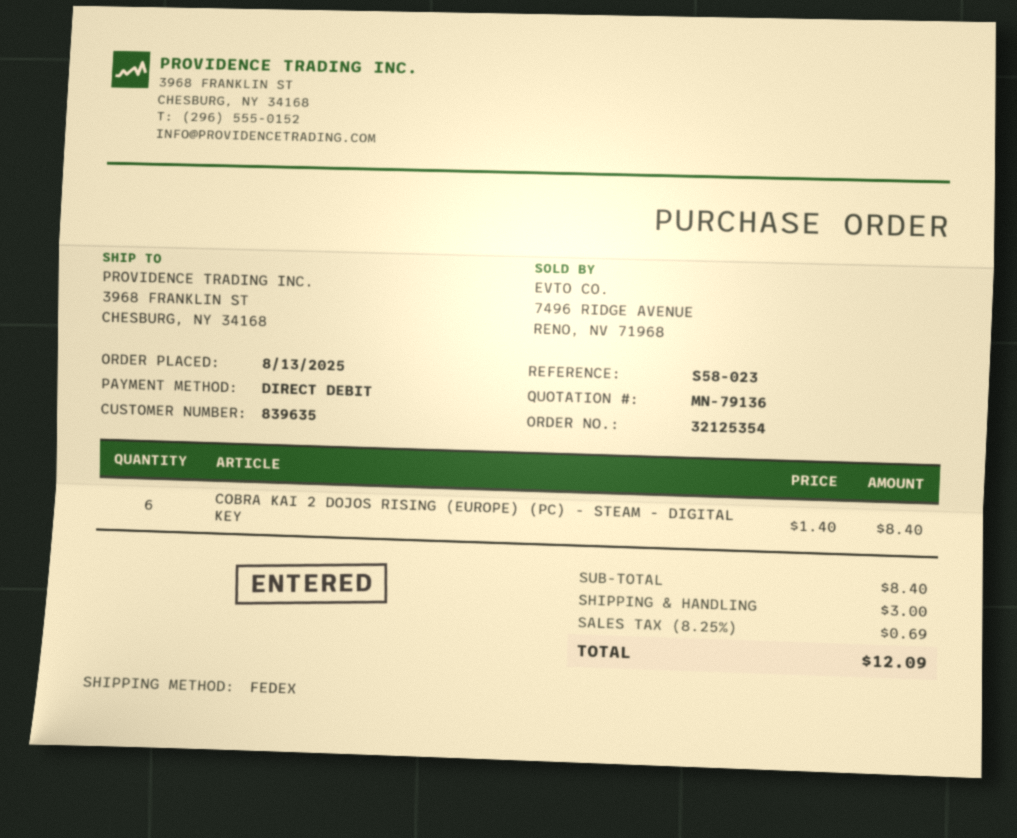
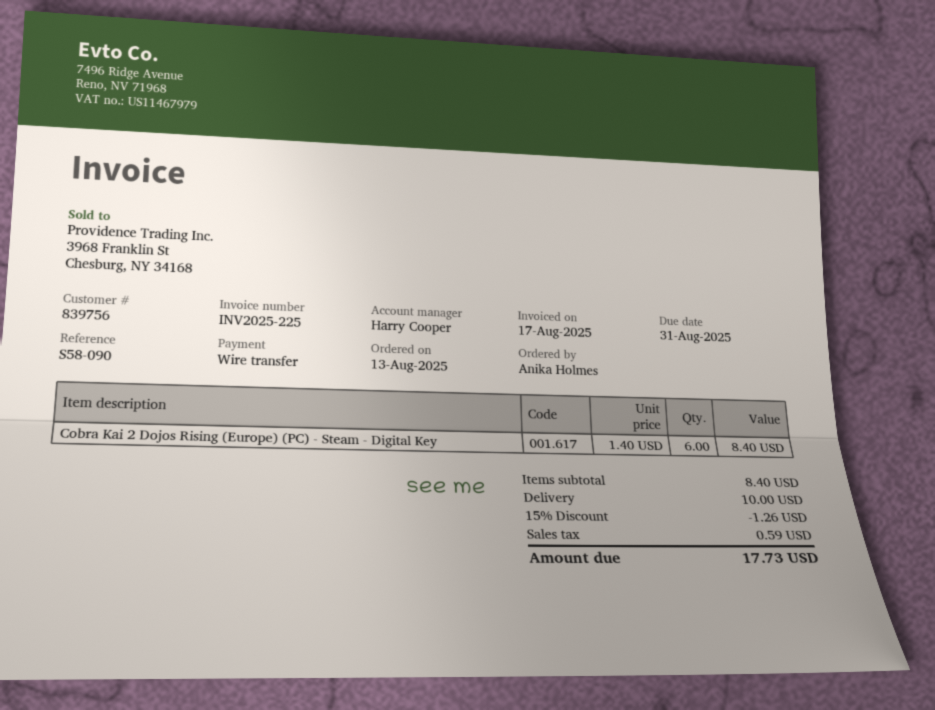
customer number: 839635 -> 839756
reference: S58-023 -> S58-090
payment method: direct debit -> bank transfer
discount: none -> 15% = 1.26
shipping: 3.00 -> 10.00
tax: 0.69 -> 0.59
total: 12.09 -> 17.73

